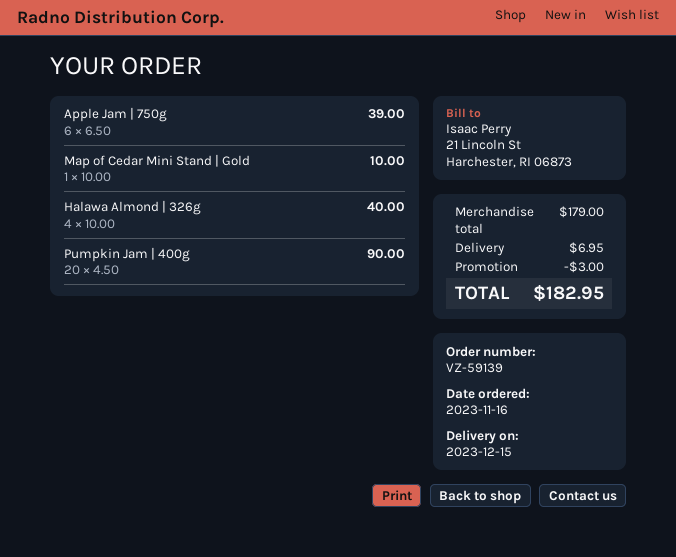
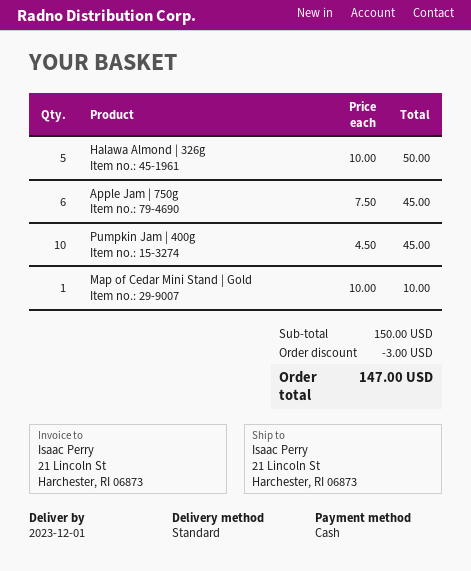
delivery date: 2023-12-15 -> 2023-12-01
Apple Jam | 750g: 6 x 6.50 = 39.00 -> 6 x 7.50 = 45.00
Halawa Almond | 326g: 4 x 10.00 = 40.00 -> 5 x 10.00 = 50.00
Pumpkin Jam | 400g: 20 x 4.50 = 90.00 -> 10 x 4.50 = 45.00
subtotal: 179.00 -> 150.00
shipping: 6.95 -> none
total: 182.95 -> 147.00

